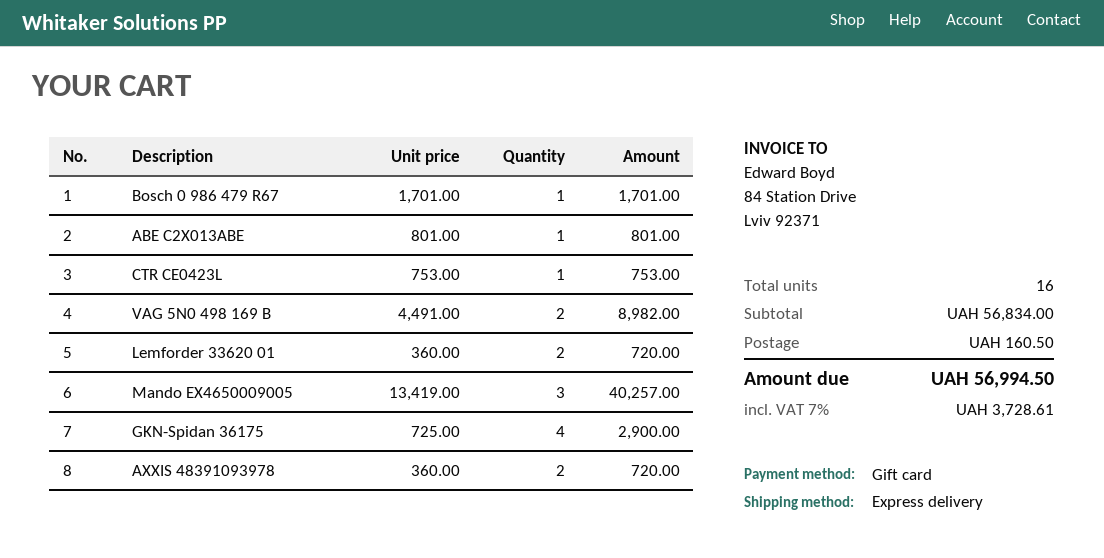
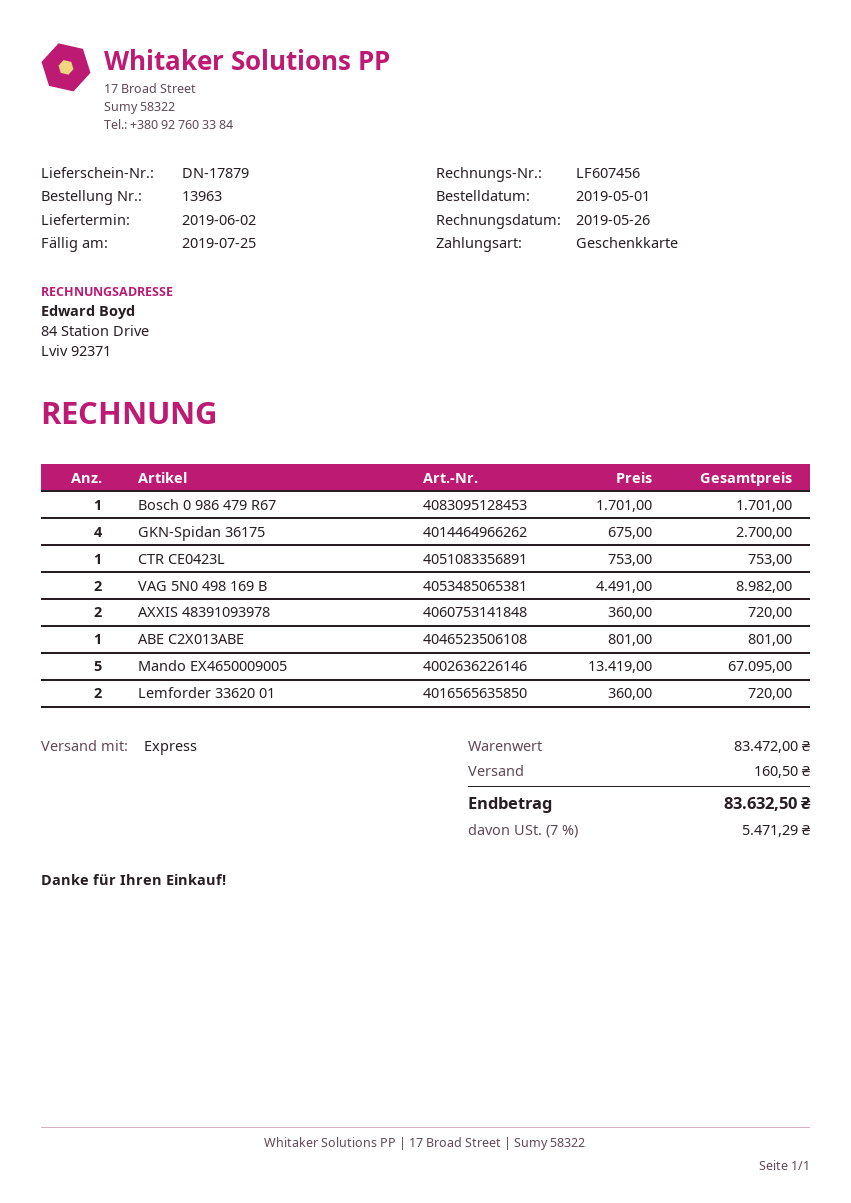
Mando EX4650009005: 3 x 13419.00 = 40257.00 -> 5 x 13419.00 = 67095.00
GKN-Spidan 36175: 4 x 725.00 = 2900.00 -> 4 x 675.00 = 2700.00
subtotal: 56834.00 -> 83472.00
tax: 7% = 3728.61 -> 7% = 5471.29
total: 56994.50 -> 83632.50

